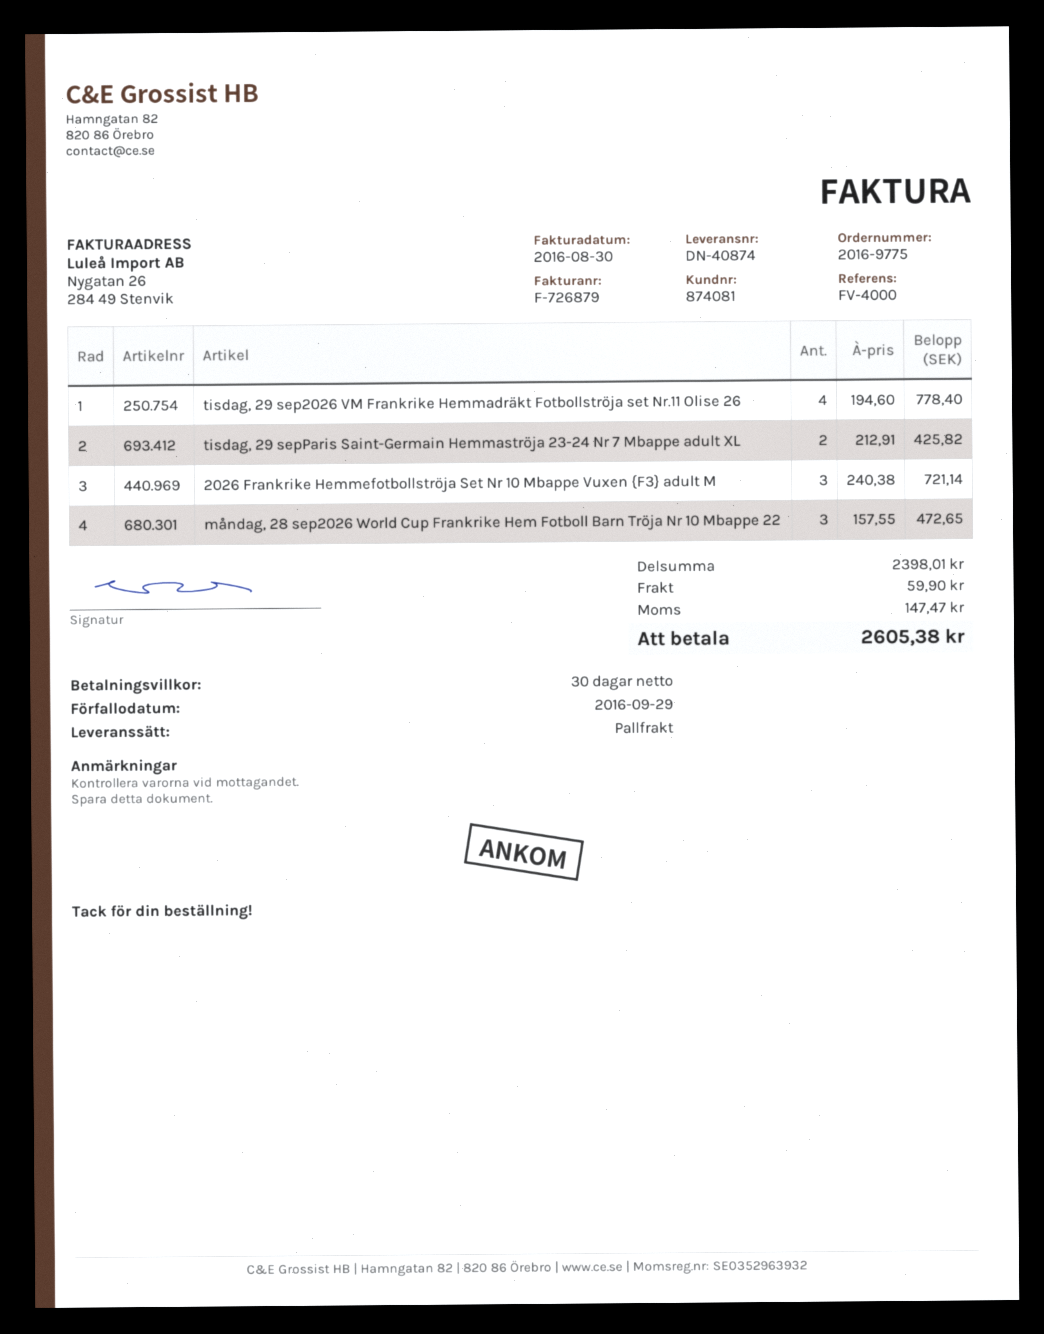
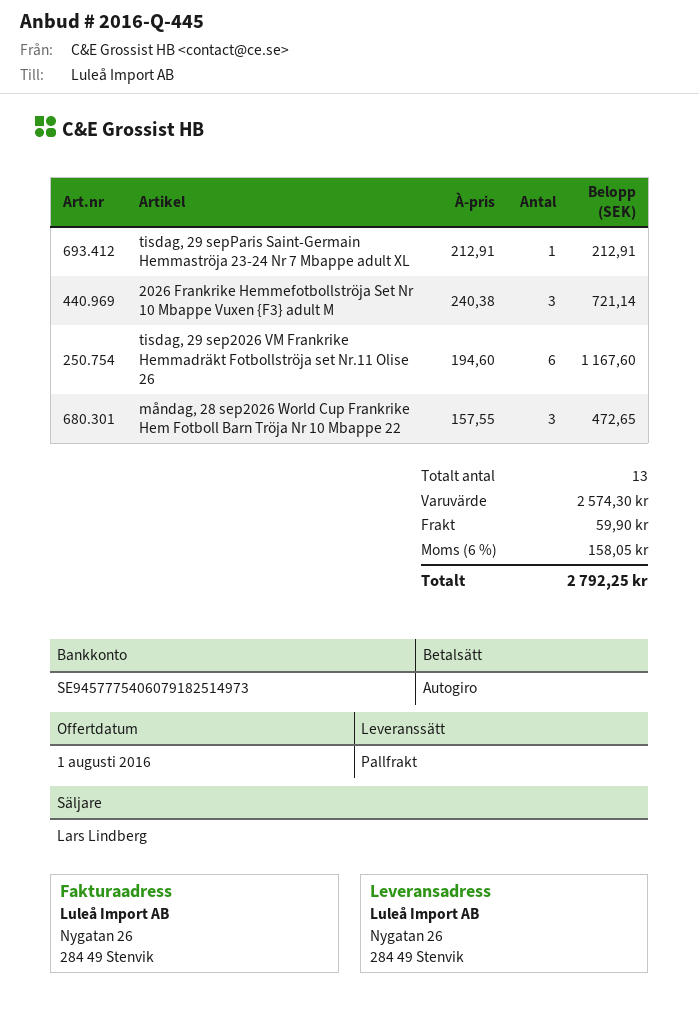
tisdag, 29 sep2026 VM Frankrike Hemmadräkt Fotbollströja set Nr.11 Olise 26: 4 x 194.60 = 778.40 -> 6 x 194.60 = 1167.60
tisdag, 29 sepParis Saint-Germain Hemmaströja 23-24 Nr 7 Mbappe adult XL: 2 x 212.91 = 425.82 -> 1 x 212.91 = 212.91
subtotal: 2398.01 -> 2574.30
tax: 147.47 -> 158.05
total: 2605.38 -> 2792.25

